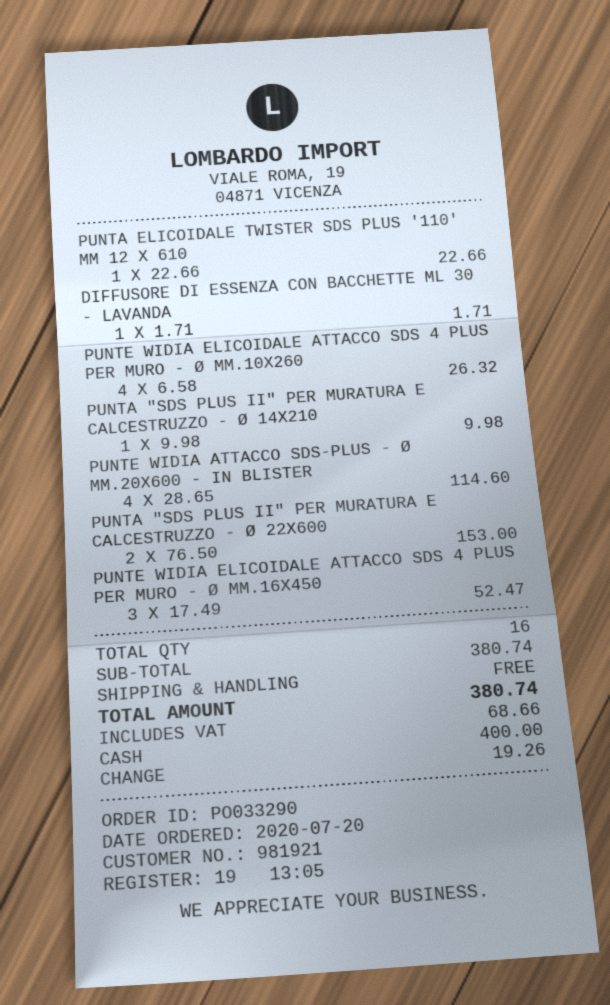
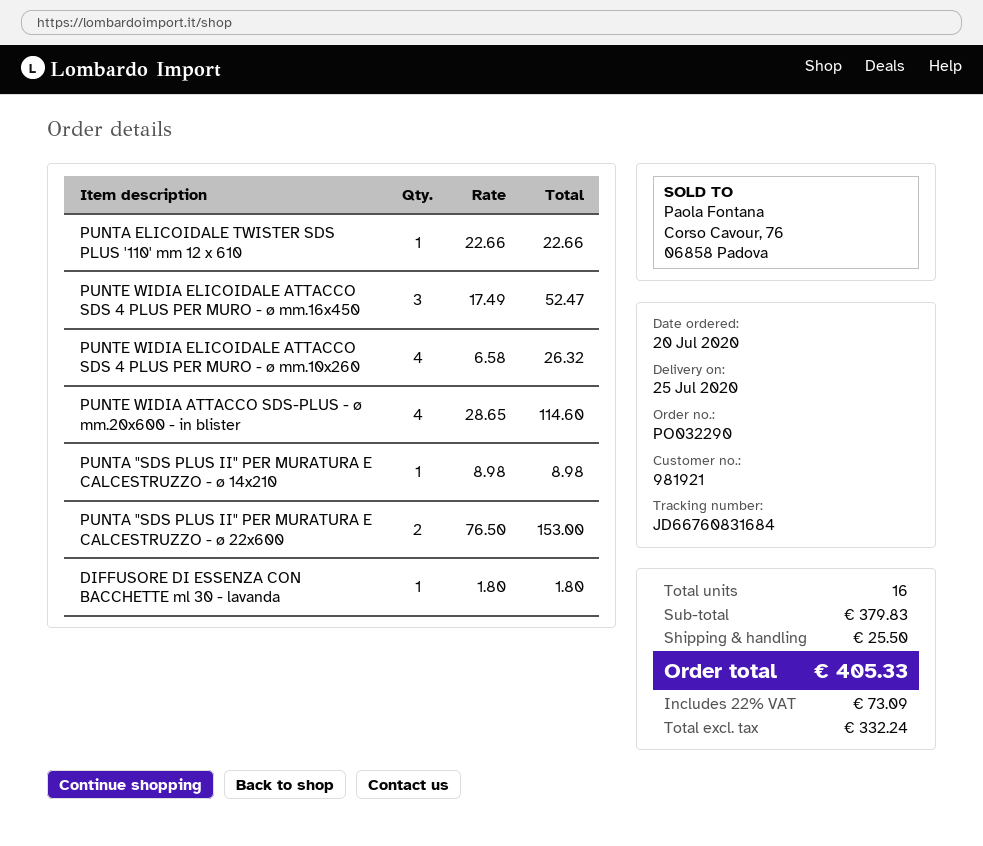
order number: PO033290 -> PO032290
DIFFUSORE DI ESSENZA CON BACCHETTE ML 30 - LAVANDA: 1 x 1.71 = 1.71 -> 1 x 1.80 = 1.80
PUNTA "SDS PLUS II" PER MURATURA E CALCESTRUZZO - Ø 14X210: 1 x 9.98 = 9.98 -> 1 x 8.98 = 8.98
subtotal: 380.74 -> 379.83
shipping: 0.00 -> 25.50
tax: 68.66 -> 73.09
total: 380.74 -> 405.33

